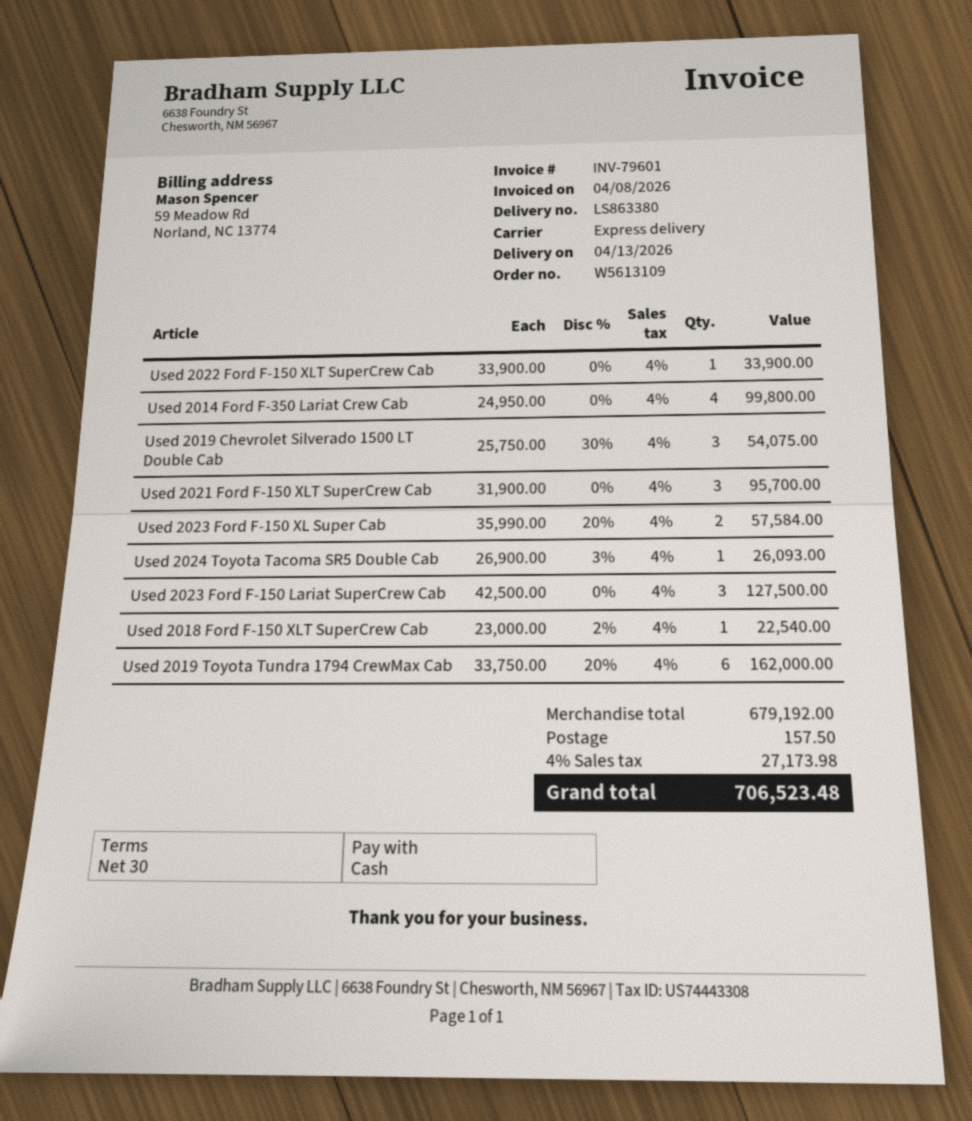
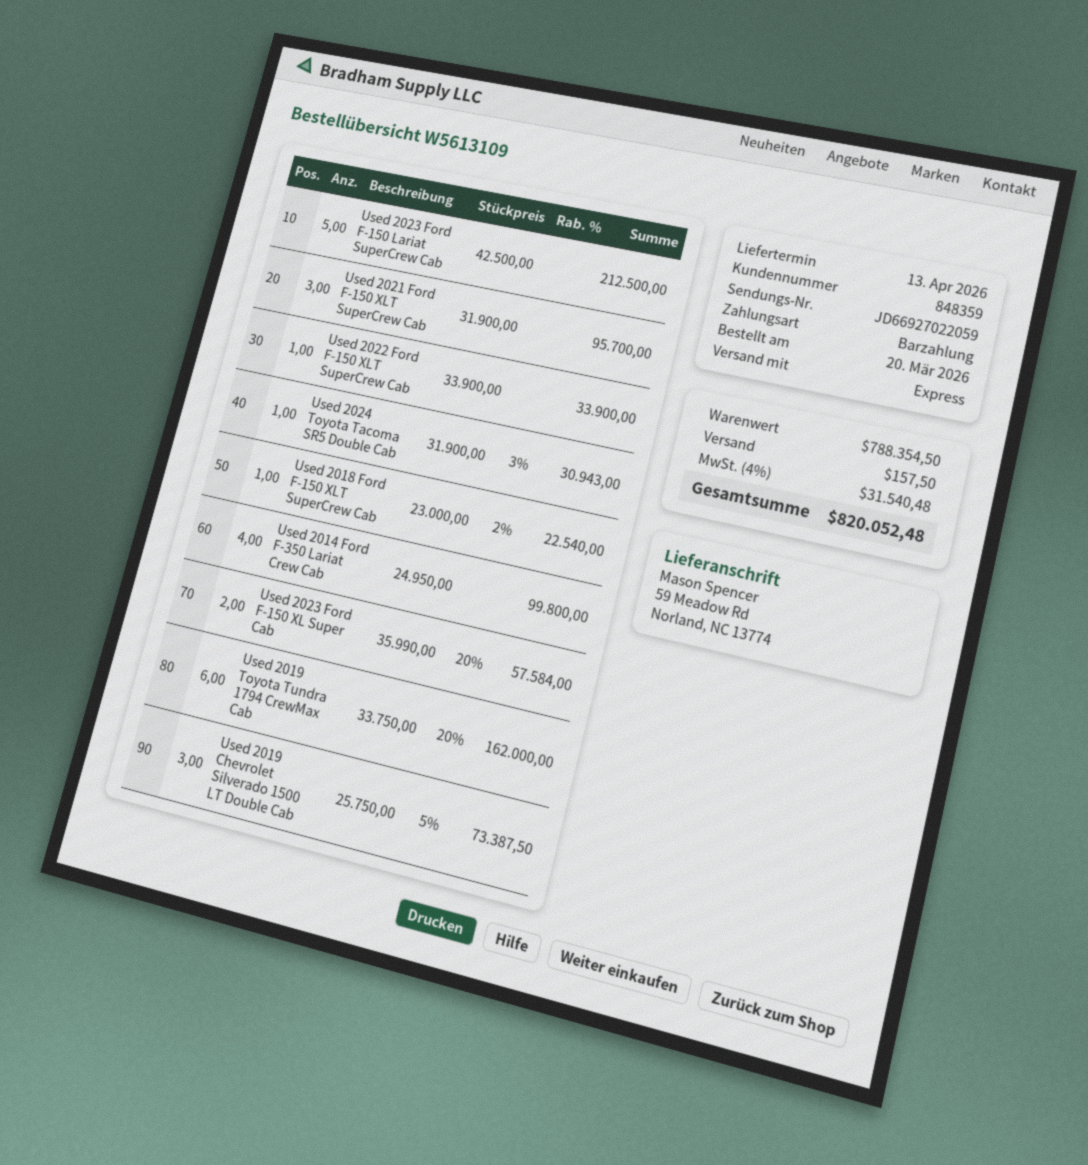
Used 2019 Chevrolet Silverado 1500 LT Double Cab: 3 x 25750.00 - 30% = 54075.00 -> 3 x 25750.00 - 5% = 73387.50
Used 2024 Toyota Tacoma SR5 Double Cab: 1 x 26900.00 - 3% = 26093.00 -> 1 x 31900.00 - 3% = 30943.00
Used 2023 Ford F-150 Lariat SuperCrew Cab: 3 x 42500.00 = 127500.00 -> 5 x 42500.00 = 212500.00
subtotal: 679192.00 -> 788354.50
tax: 4% = 27173.98 -> 4% = 31540.48
total: 706523.48 -> 820052.48

